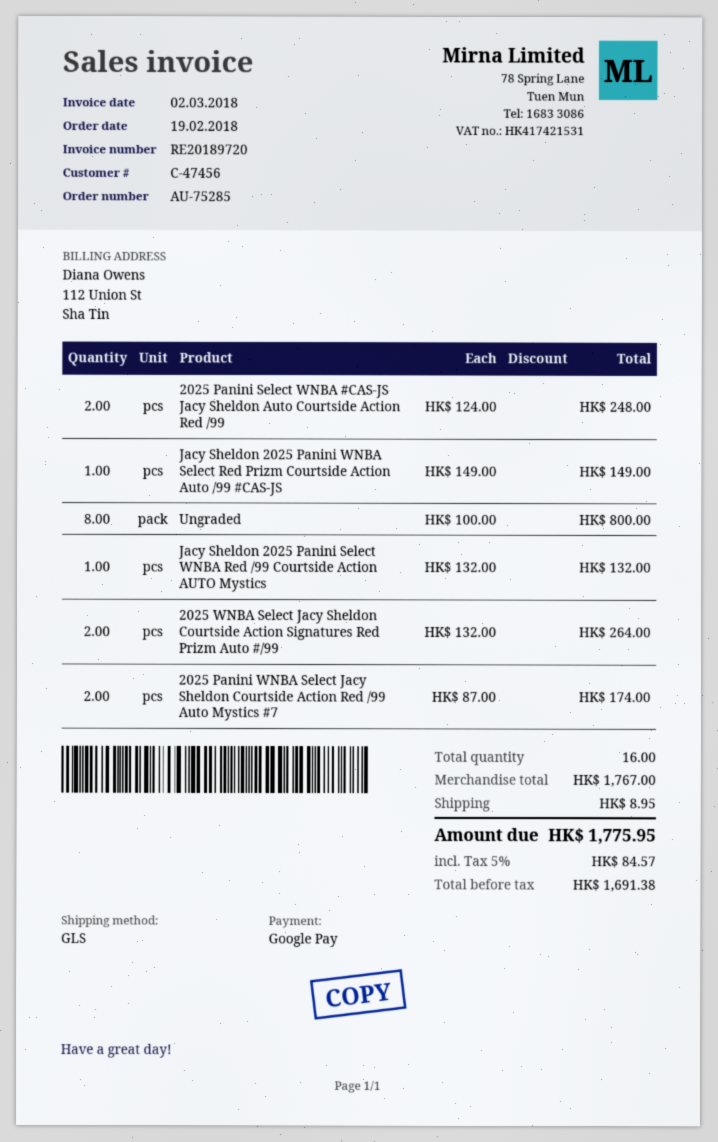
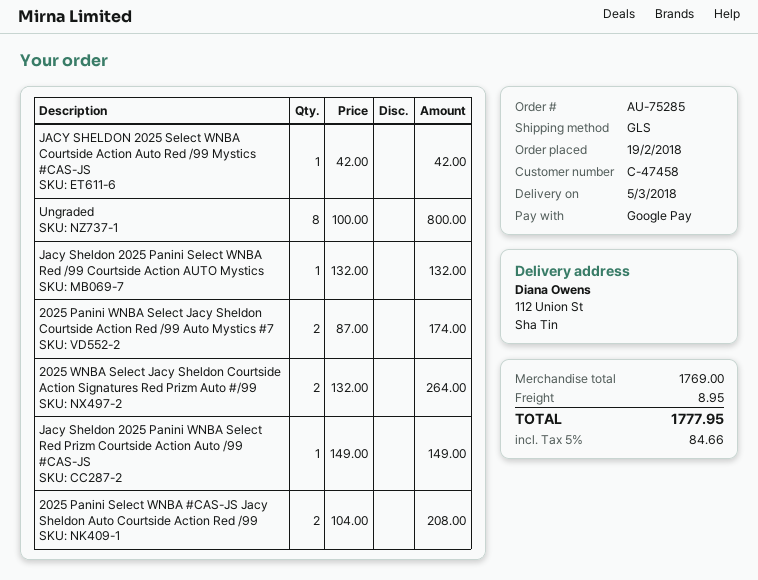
customer number: C-47456 -> C-47458
2025 Panini Select WNBA #CAS-JS Jacy Sheldon Auto Courtside Action Red /99: 2 x 124.00 = 248.00 -> 2 x 104.00 = 208.00
JACY SHELDON 2025 Select WNBA Courtside Action Auto Red /99 Mystics #CAS-JS: none -> 1 x 42.00 = 42.00
subtotal: 1767.00 -> 1769.00
tax: 5% = 84.57 -> 5% = 84.66
total: 1775.95 -> 1777.95

